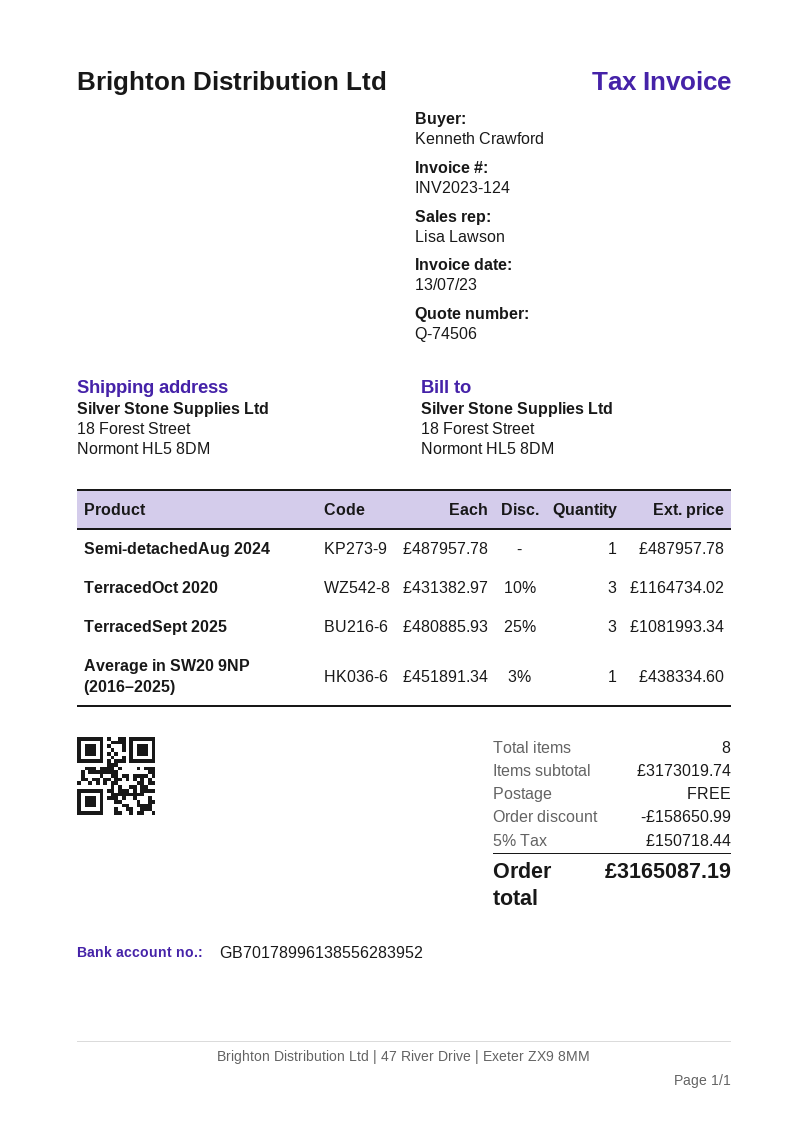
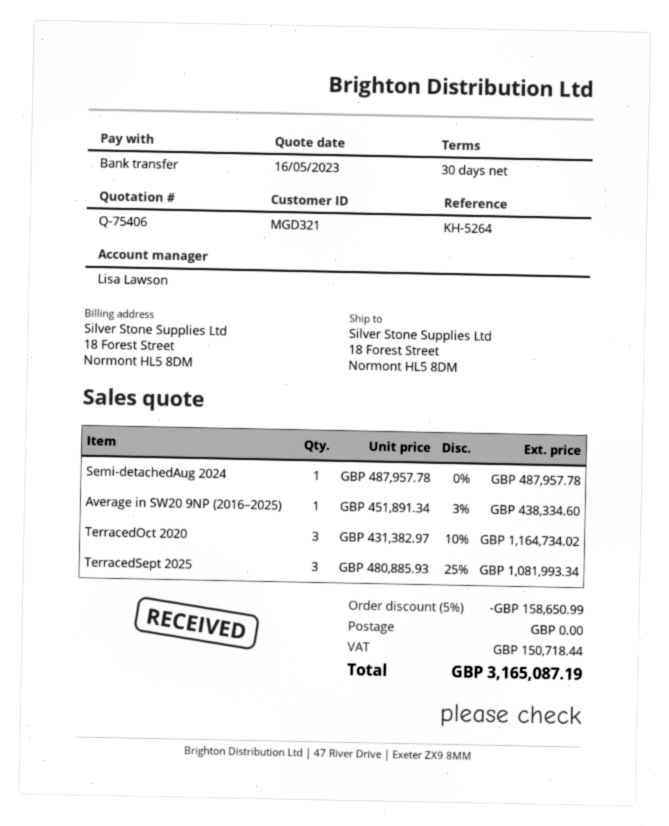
quote number: Q-74506 -> Q-75406

